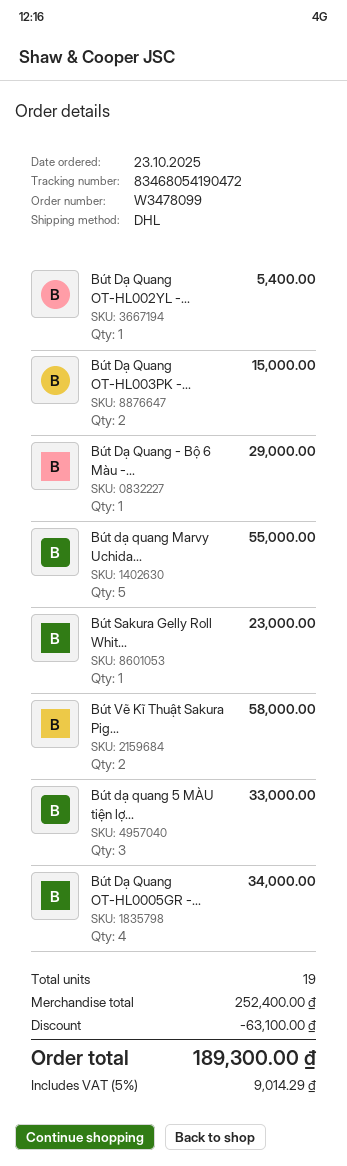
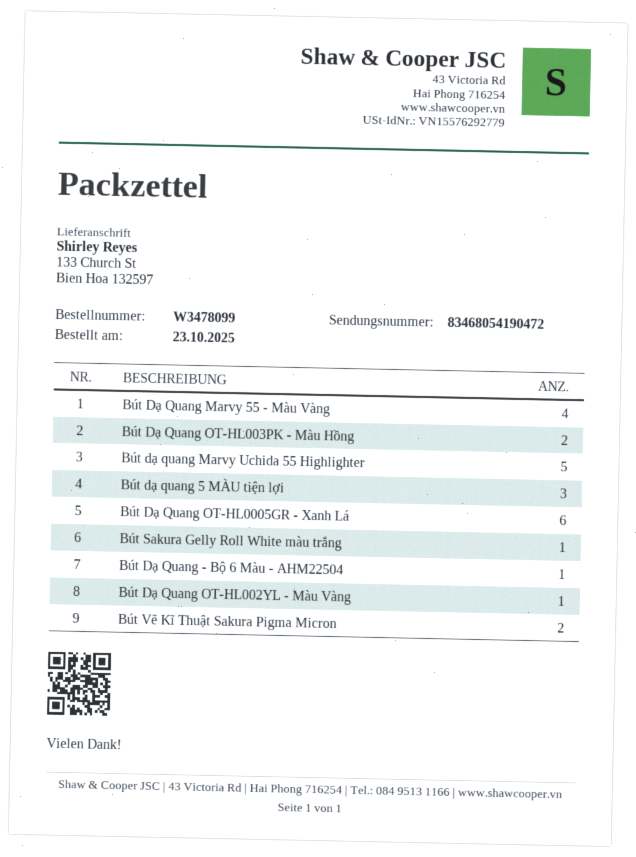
Bút Dạ Quang OT-HL0005GR -...: 4 -> 6
Bút Dạ Quang Marvy 55 - Màu Vàng: none -> 4

